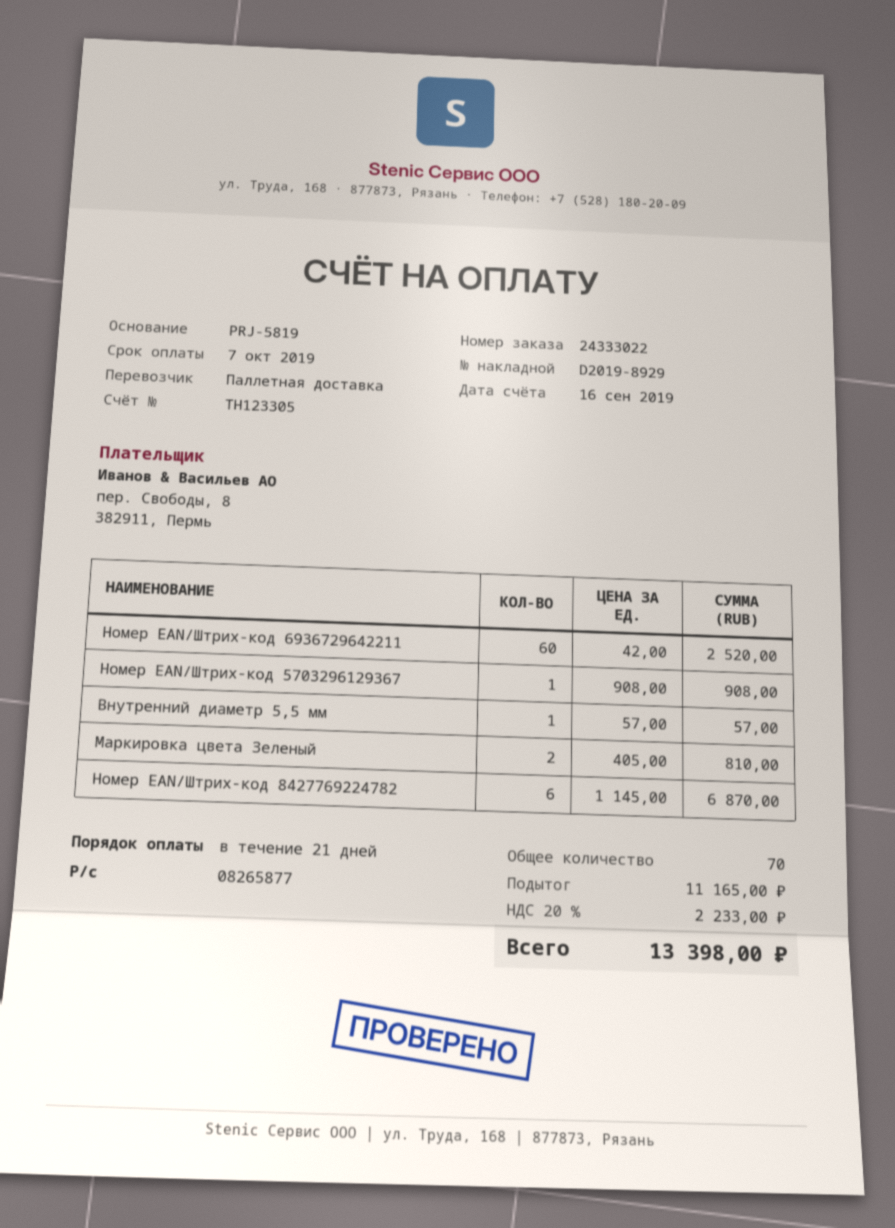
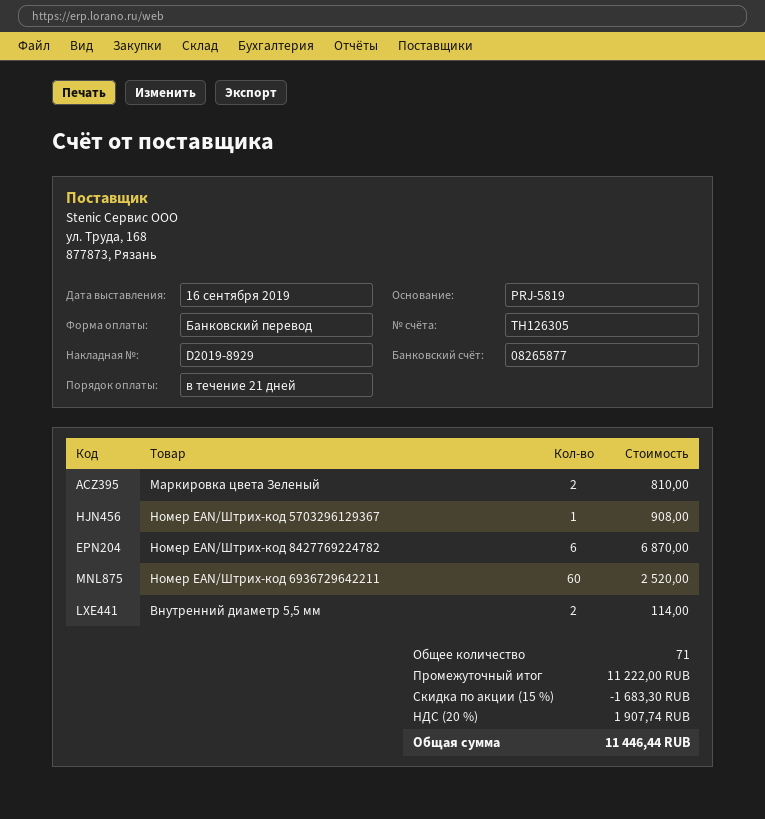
invoice number: TH123305 -> TH126305
Внутренний диаметр 5,5 мм: 1 for 57.00 -> 2 for 114.00
total quantity: 70 -> 71
subtotal: 11165.00 -> 11222.00
discount: none -> 15% = 1683.30
tax: 20% = 2233.00 -> 20% = 1907.74
total: 13398.00 -> 11446.44

